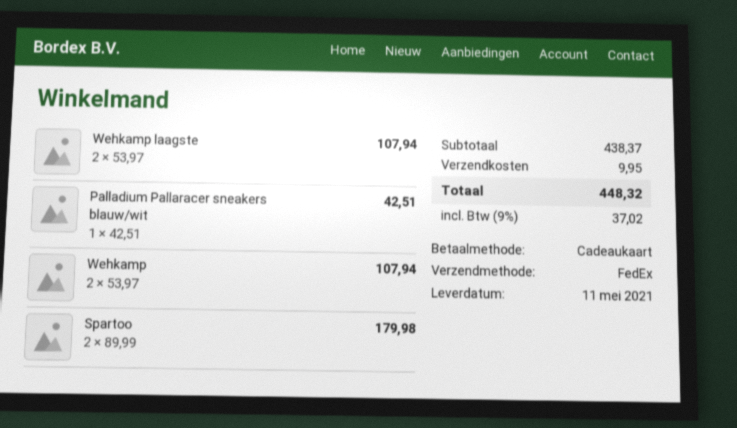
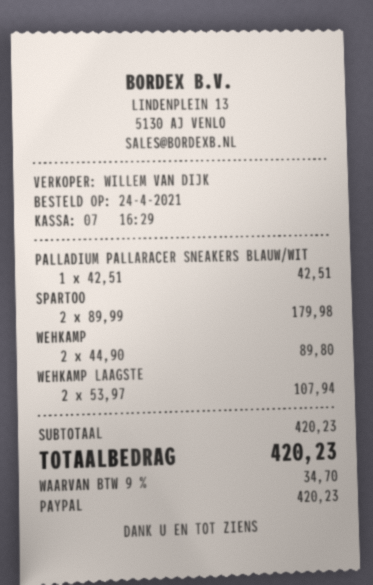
payment method: gift card -> PayPal
Wehkamp: 2 x 53.97 = 107.94 -> 2 x 44.90 = 89.80
subtotal: 438.37 -> 420.23
shipping: 9.95 -> none
tax: 9% = 37.02 -> 9% = 34.70
total: 448.32 -> 420.23

